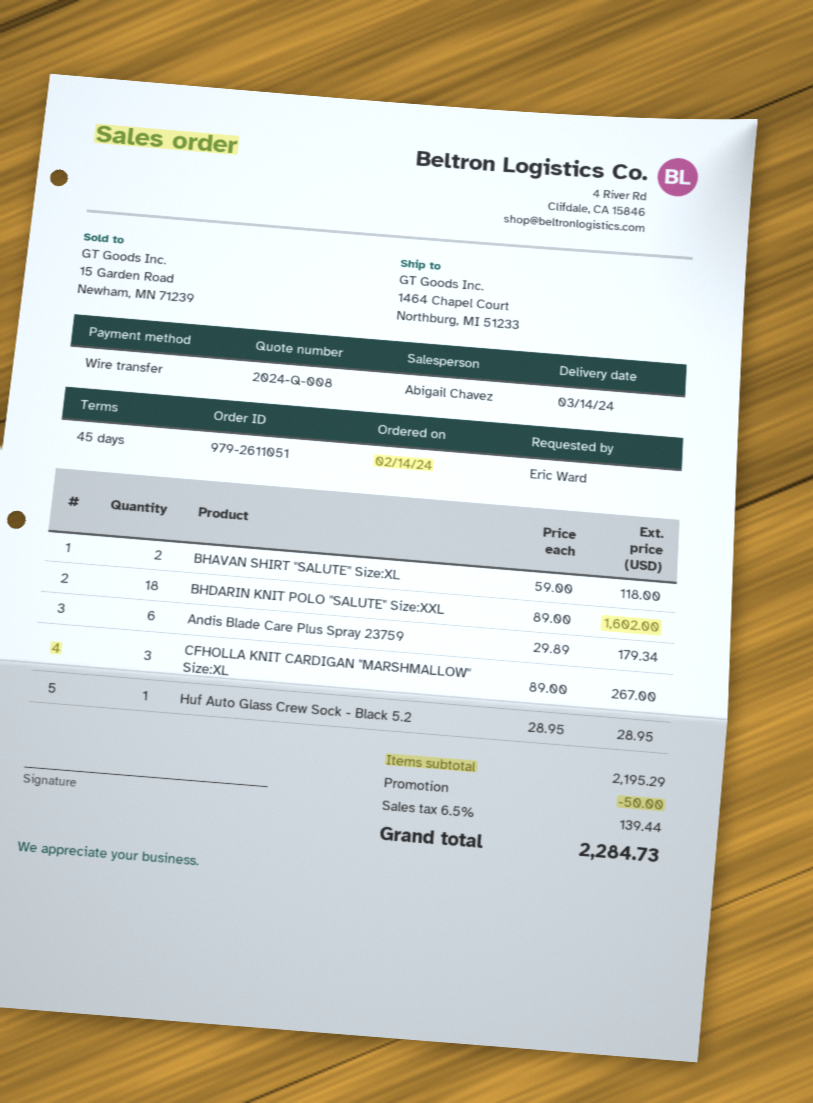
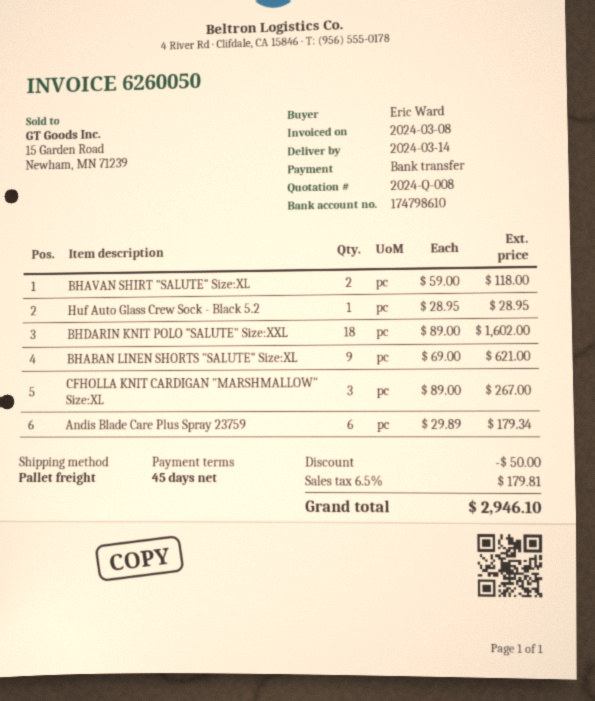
BHABAN LINEN SHORTS "SALUTE" Size:XL: none -> 9 x 69.00 = 621.00
tax: 6.5% = 139.44 -> 6.5% = 179.81
total: 2284.73 -> 2946.10

